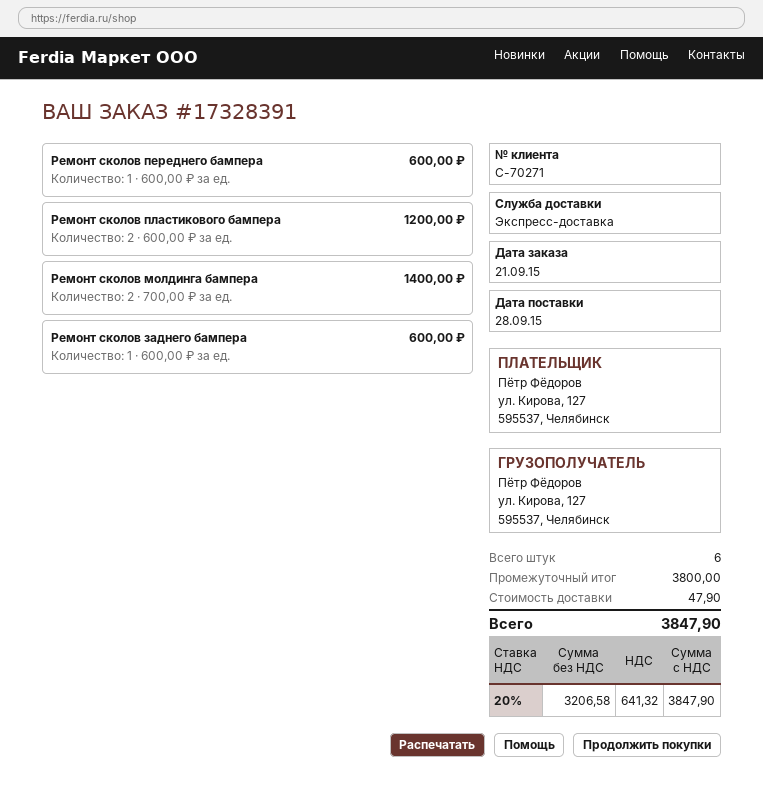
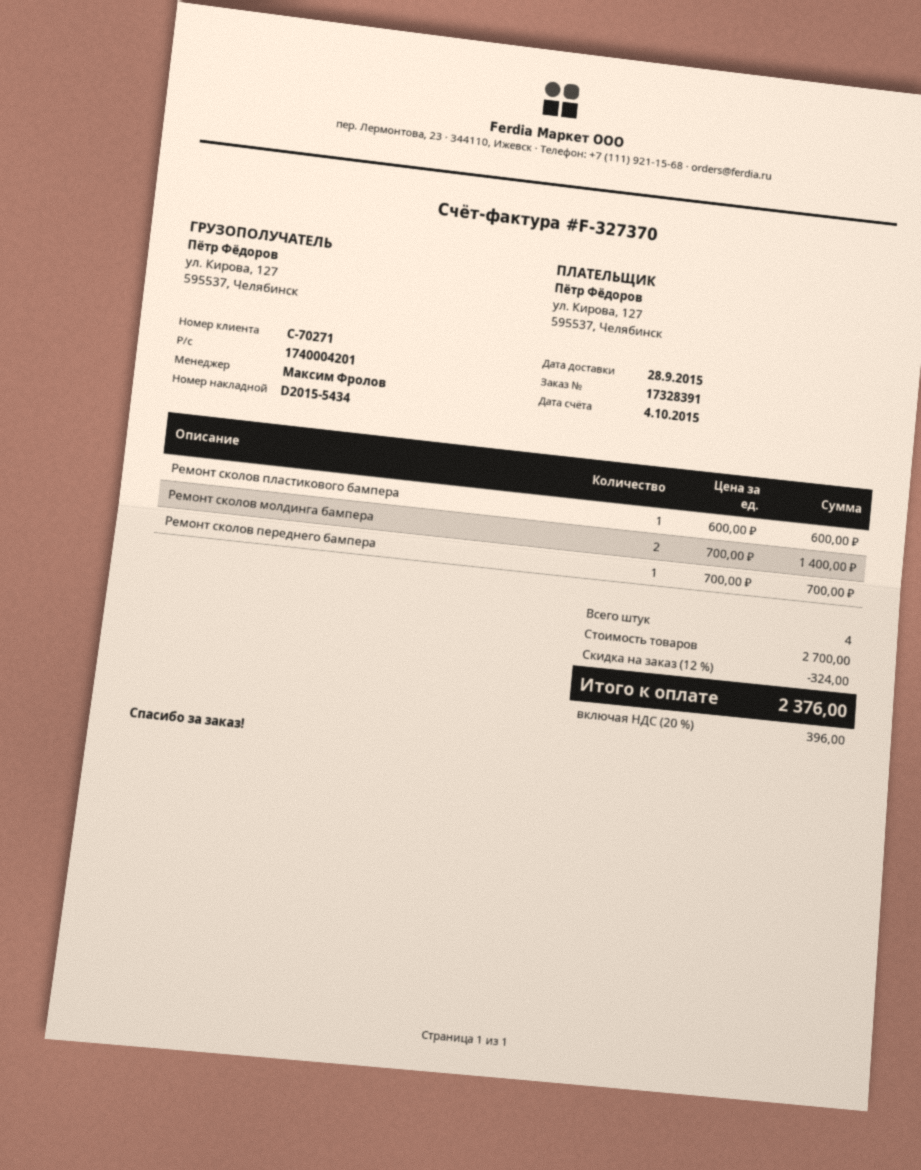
Ремонт сколов переднего бампера: 1 x 600.00 = 600.00 -> 1 x 700.00 = 700.00
Ремонт сколов пластикового бампера: 2 x 600.00 = 1200.00 -> 1 x 600.00 = 600.00
Ремонт сколов заднего бампера: 1 x 600.00 = 600.00 -> none
total quantity: 6 -> 4
subtotal: 3800.00 -> 2700.00
discount: none -> 12% = 324.00
shipping: 47.90 -> none
tax: 20% = 641.32 -> 20% = 396.00
total: 3847.90 -> 2376.00

